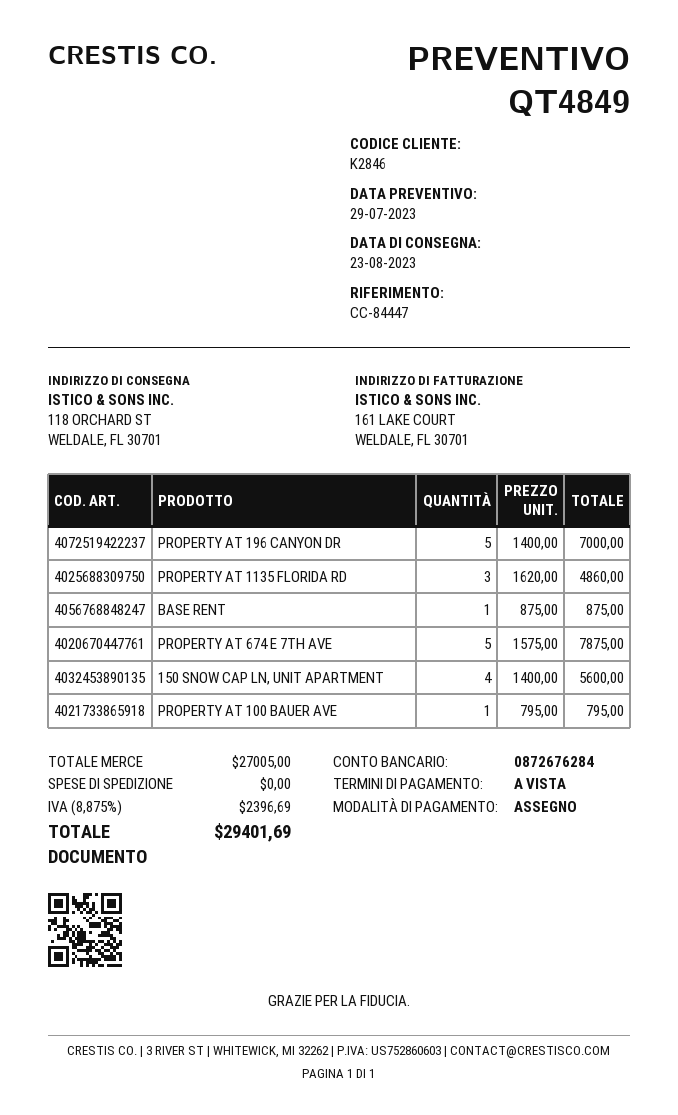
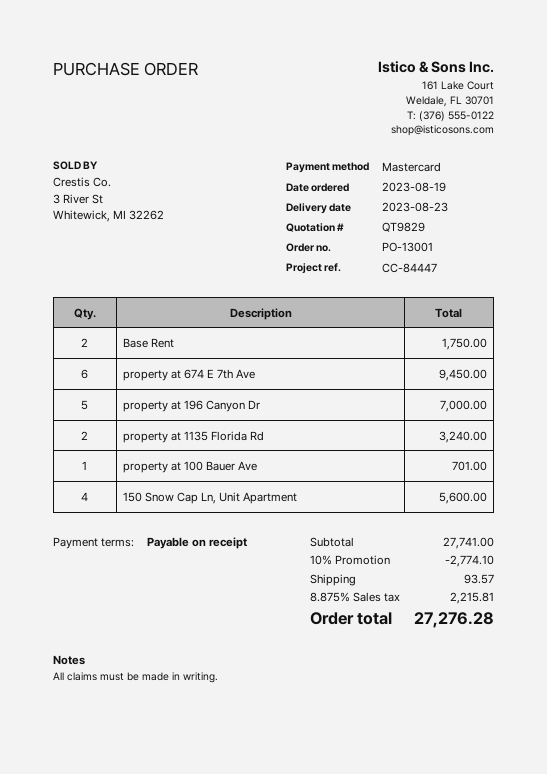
quote number: QT4849 -> QT9829
payment method: cheque -> Mastercard
PROPERTY AT 1135 FLORIDA RD: 3 for 4860.00 -> 2 for 3240.00
BASE RENT: 1 for 875.00 -> 2 for 1750.00
PROPERTY AT 674 E 7TH AVE: 5 for 7875.00 -> 6 for 9450.00
PROPERTY AT 100 BAUER AVE: 1 for 795.00 -> 1 for 701.00
subtotal: 27005.00 -> 27741.00
discount: none -> 10% = 2774.10
shipping: 0.00 -> 93.57
tax: 8.875% = 2396.69 -> 8.875% = 2215.81
total: 29401.69 -> 27276.28

